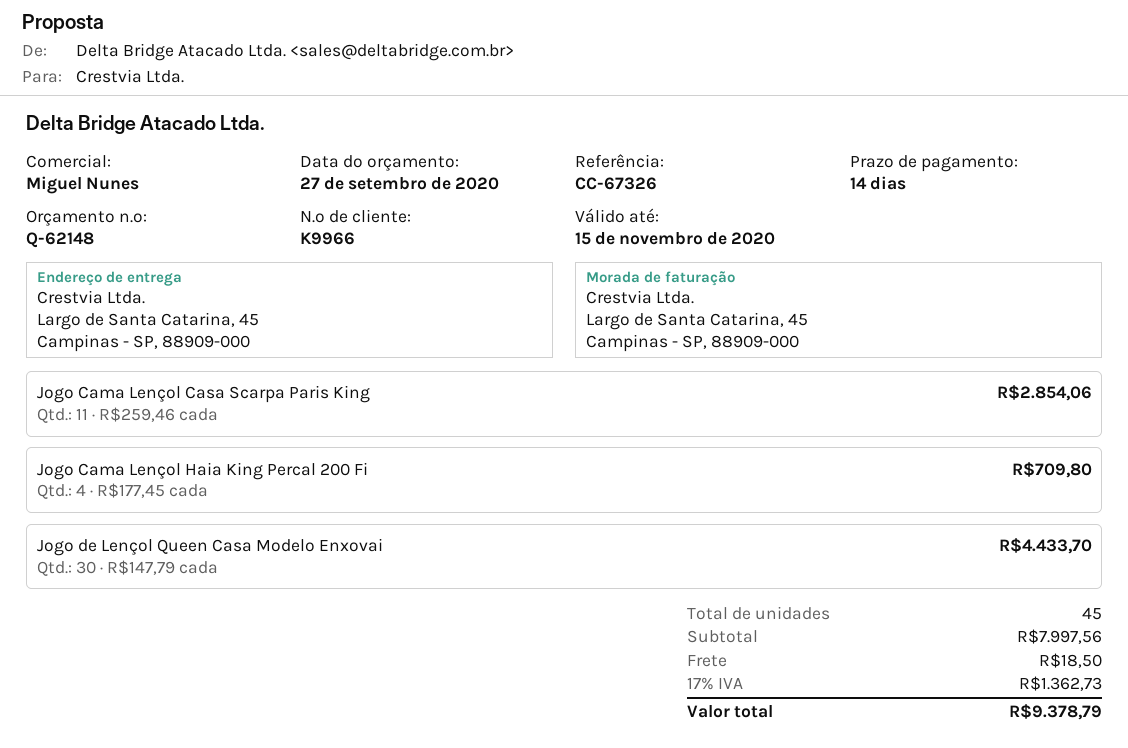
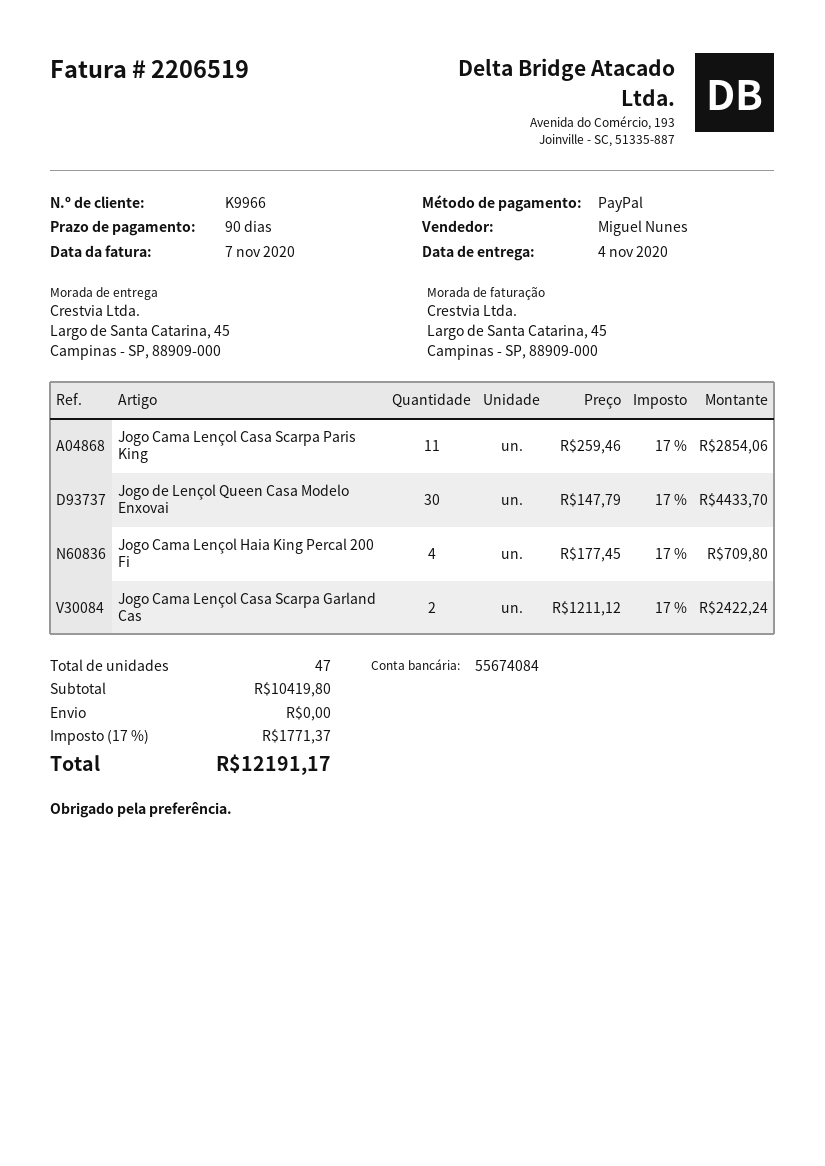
payment terms: 14 days -> 90 days
Jogo Cama Lençol Casa Scarpa Garland Cas: none -> 2 x 1211.12 = 2422.24
total quantity: 45 -> 47
subtotal: 7997.56 -> 10419.80
shipping: 18.50 -> 0.00
tax: 17% = 1362.73 -> 17% = 1771.37
total: 9378.79 -> 12191.17

